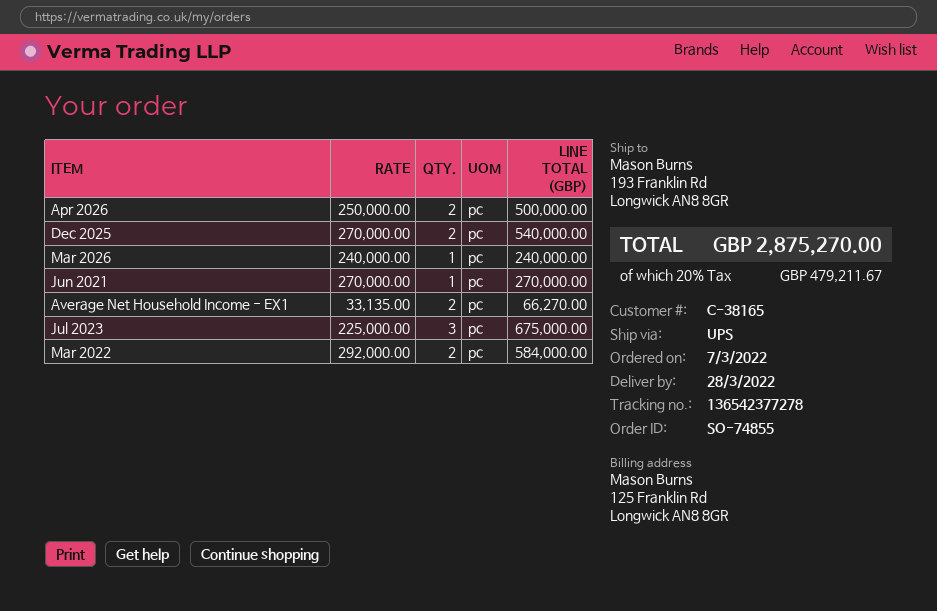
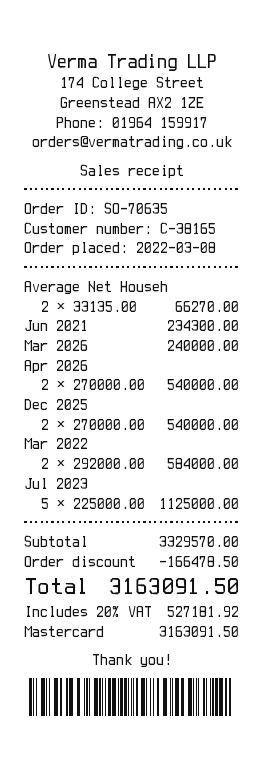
order number: SO-74855 -> SO-70635
order date: 2022-03-07 -> 2022-03-08
Apr 2026: 2 x 250000.00 = 500000.00 -> 2 x 270000.00 = 540000.00
Jun 2021: 1 x 270000.00 = 270000.00 -> 1 x 234300.00 = 234300.00
Jul 2023: 3 x 225000.00 = 675000.00 -> 5 x 225000.00 = 1125000.00
discount: none -> 166478.50
tax: 20% = 479211.67 -> 20% = 527181.92
total: 2875270.00 -> 3163091.50

